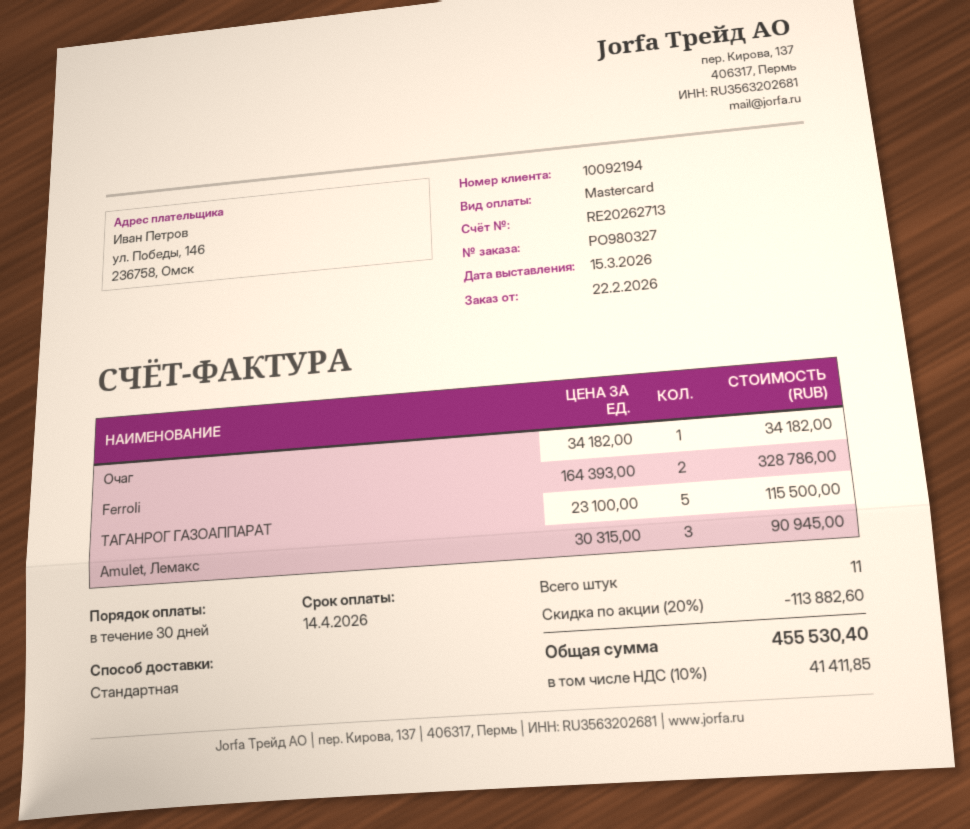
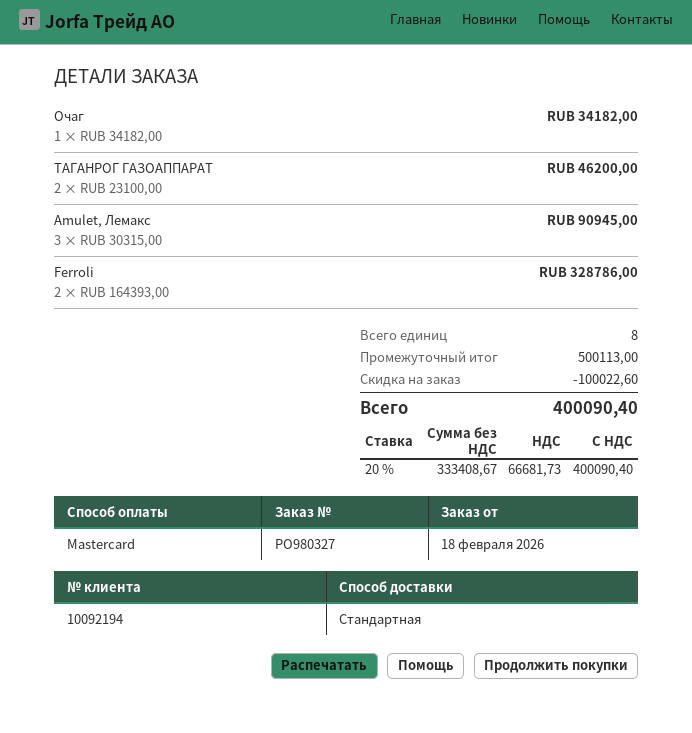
order date: 2026-02-22 -> 2026-02-18
ТАГАНРОГ ГАЗОАППАРАТ: 5 x 23100.00 = 115500.00 -> 2 x 23100.00 = 46200.00
total quantity: 11 -> 8
discount: 113882.60 -> 100022.60
tax: 10% = 41411.85 -> 20% = 66681.73
total: 455530.40 -> 400090.40

